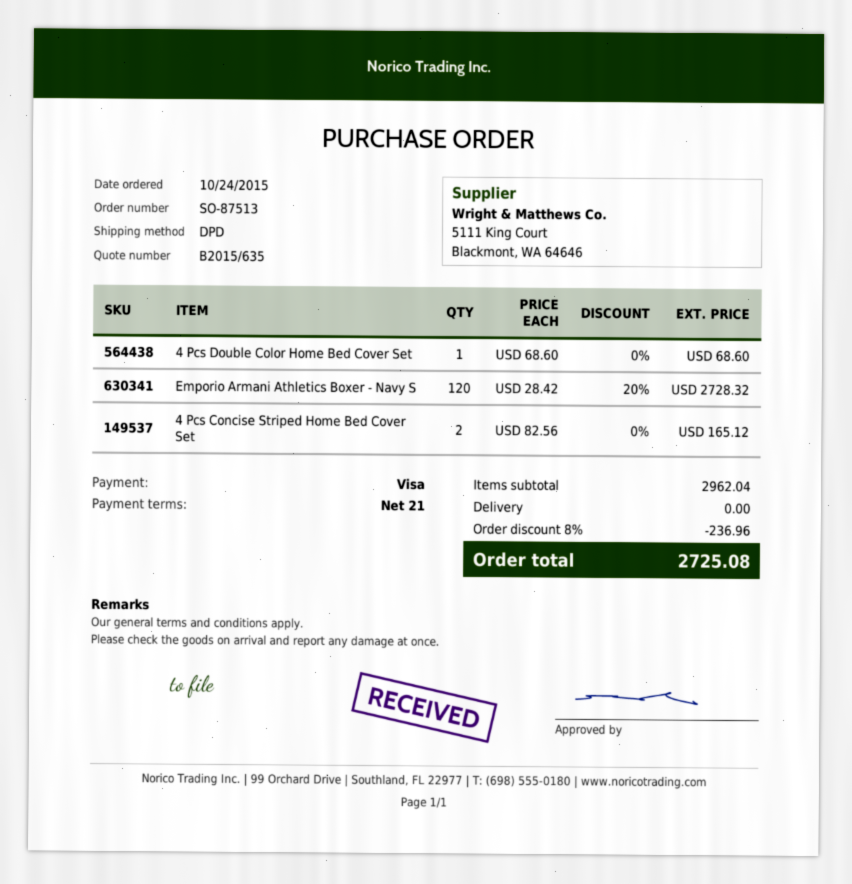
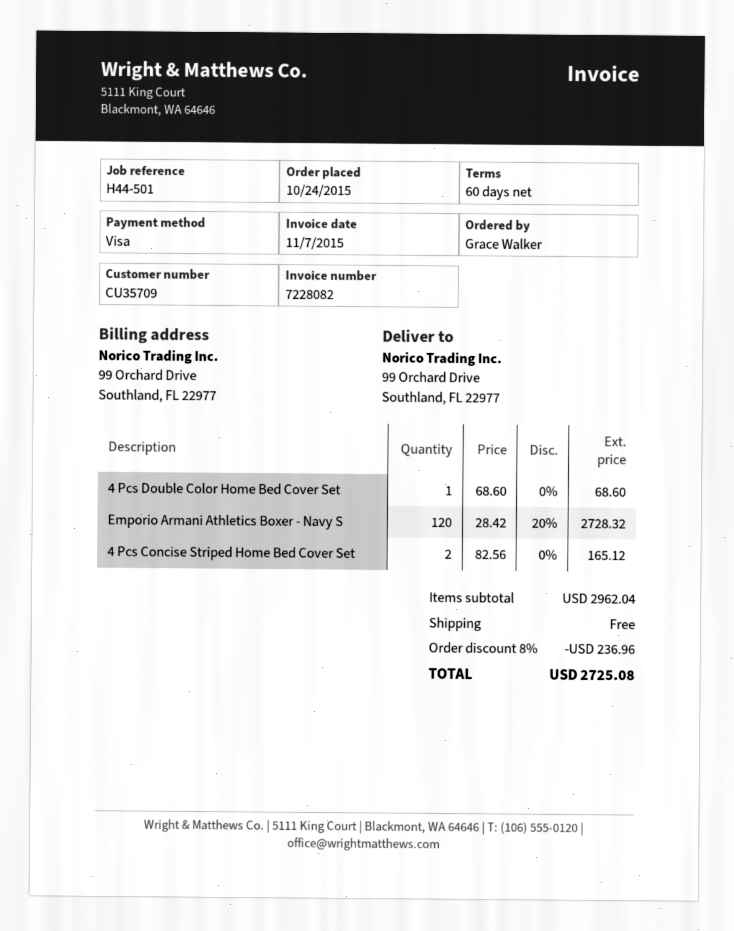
payment terms: 21 days -> 60 days

